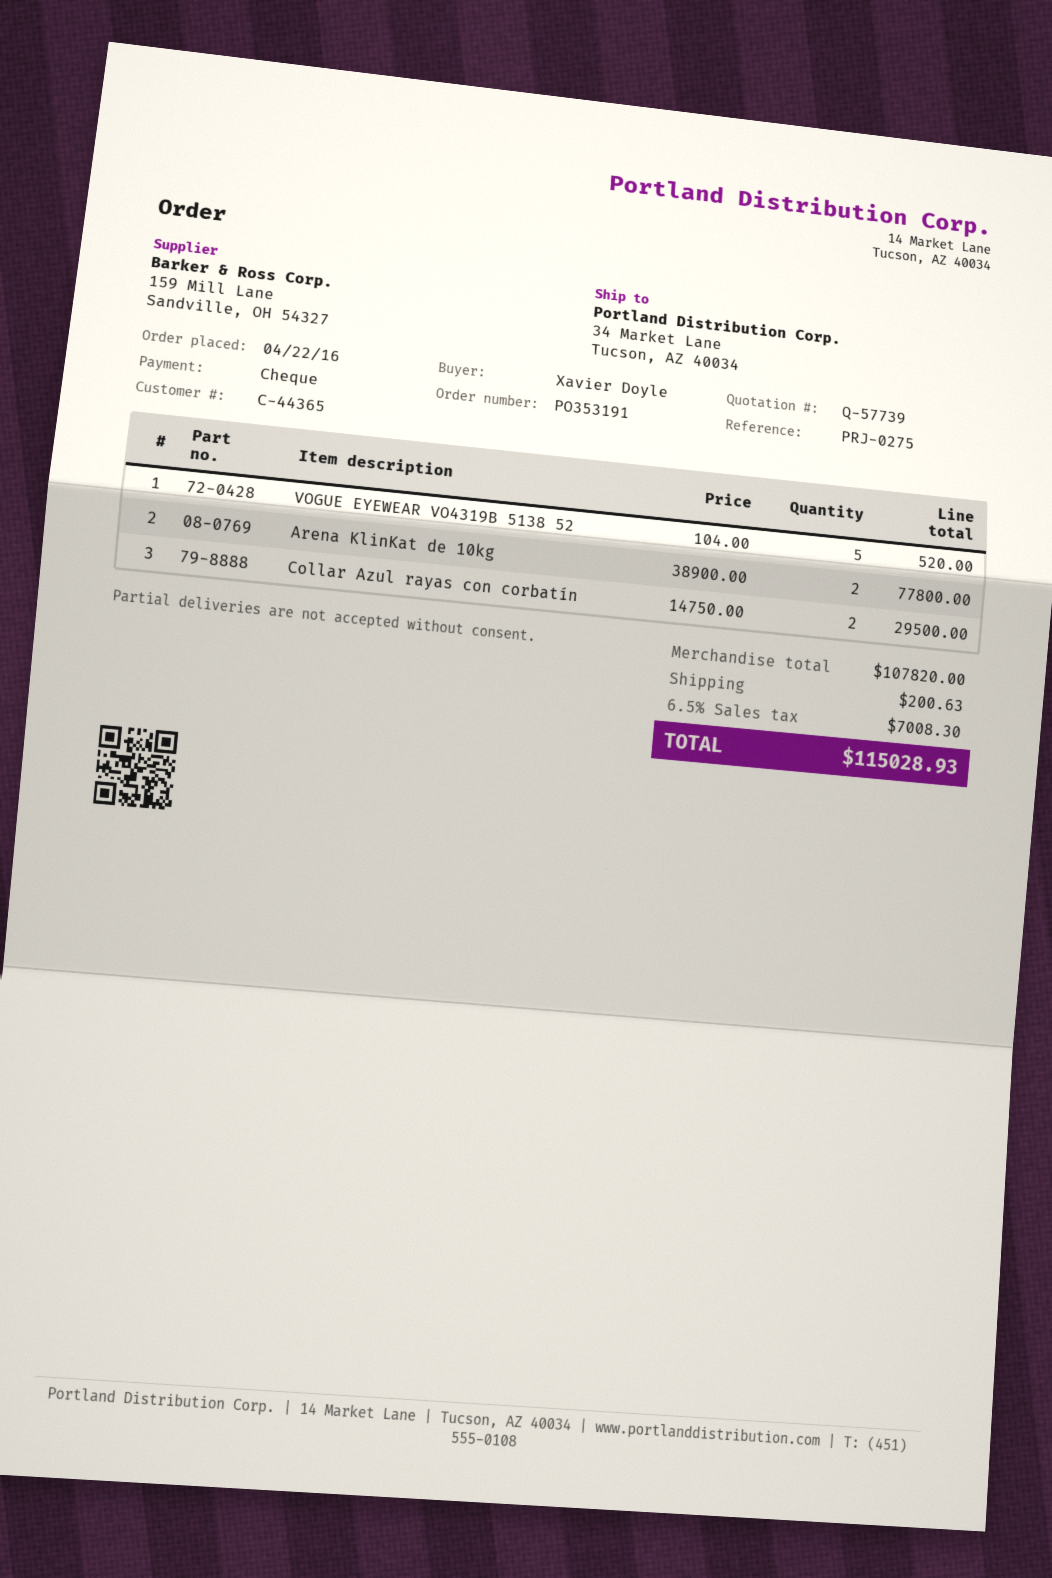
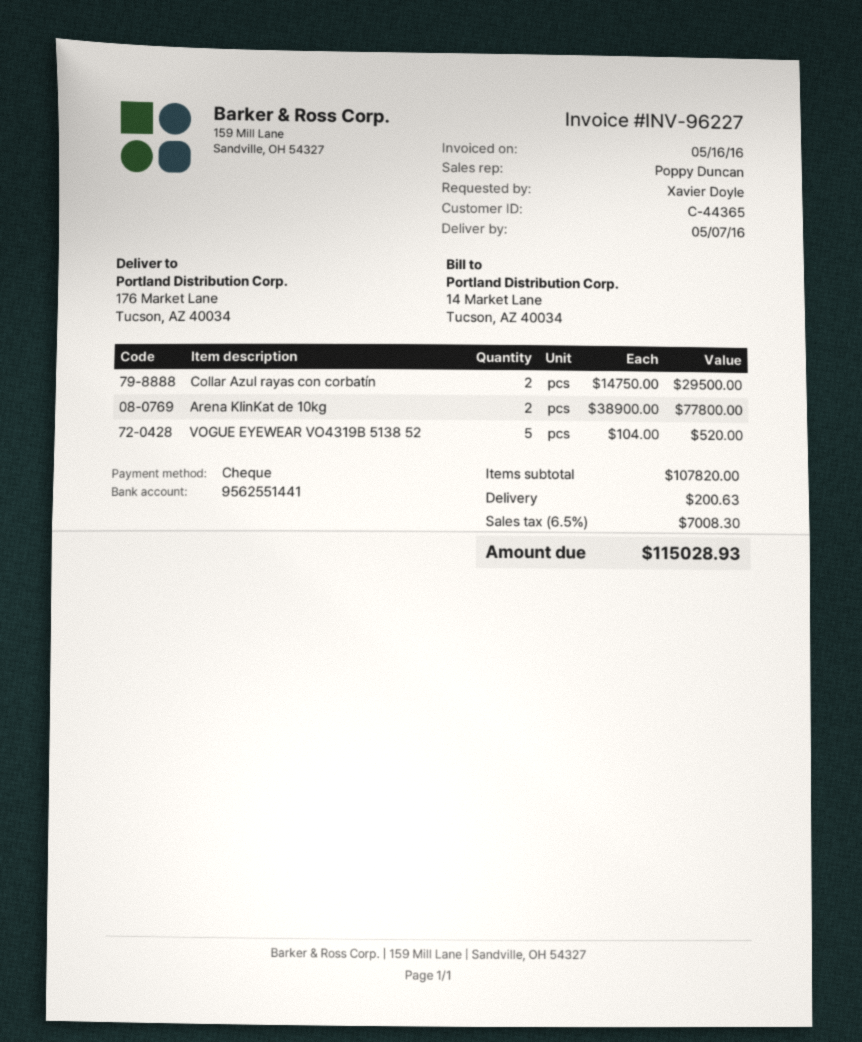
ship to: 34 Market Lane, Tucson, AZ 40034 -> 176 Market Lane, Tucson, AZ 40034

